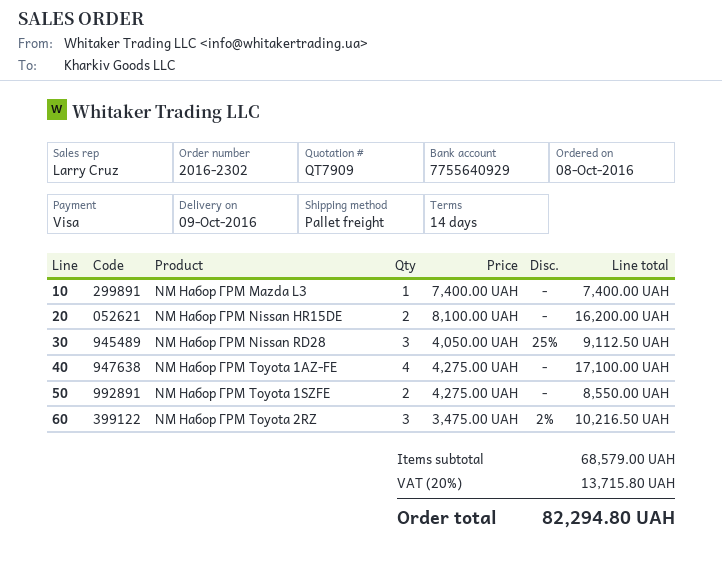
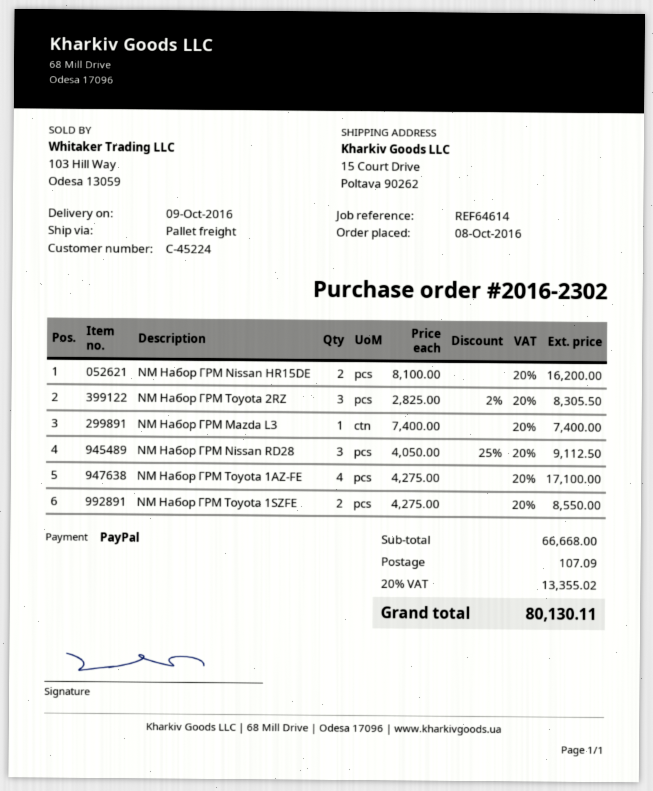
payment method: Visa -> PayPal
NM Набор ГРМ Toyota 2RZ: 3 x 3475.00 - 2% = 10216.50 -> 3 x 2825.00 - 2% = 8305.50
subtotal: 68579.00 -> 66668.00
shipping: none -> 107.09
tax: 20% = 13715.80 -> 20% = 13355.02
total: 82294.80 -> 80130.11

